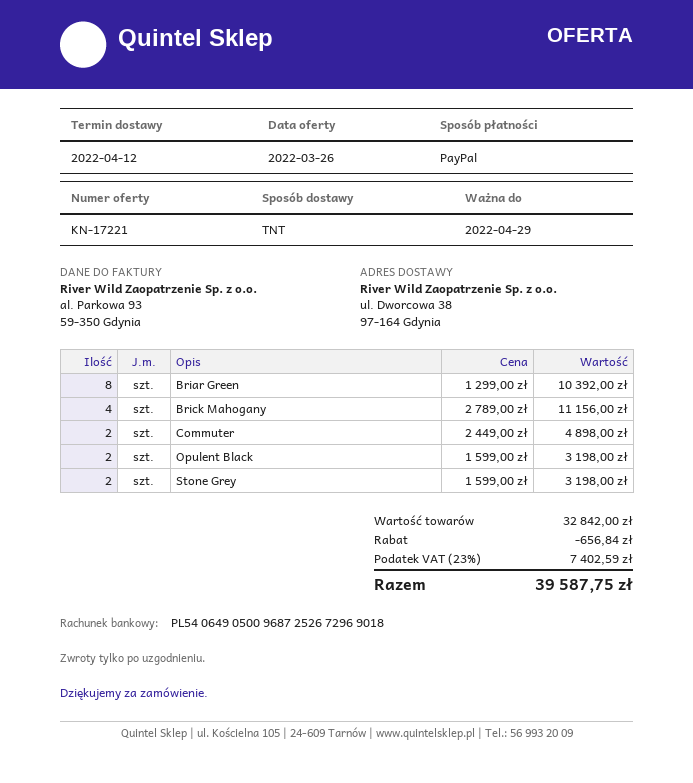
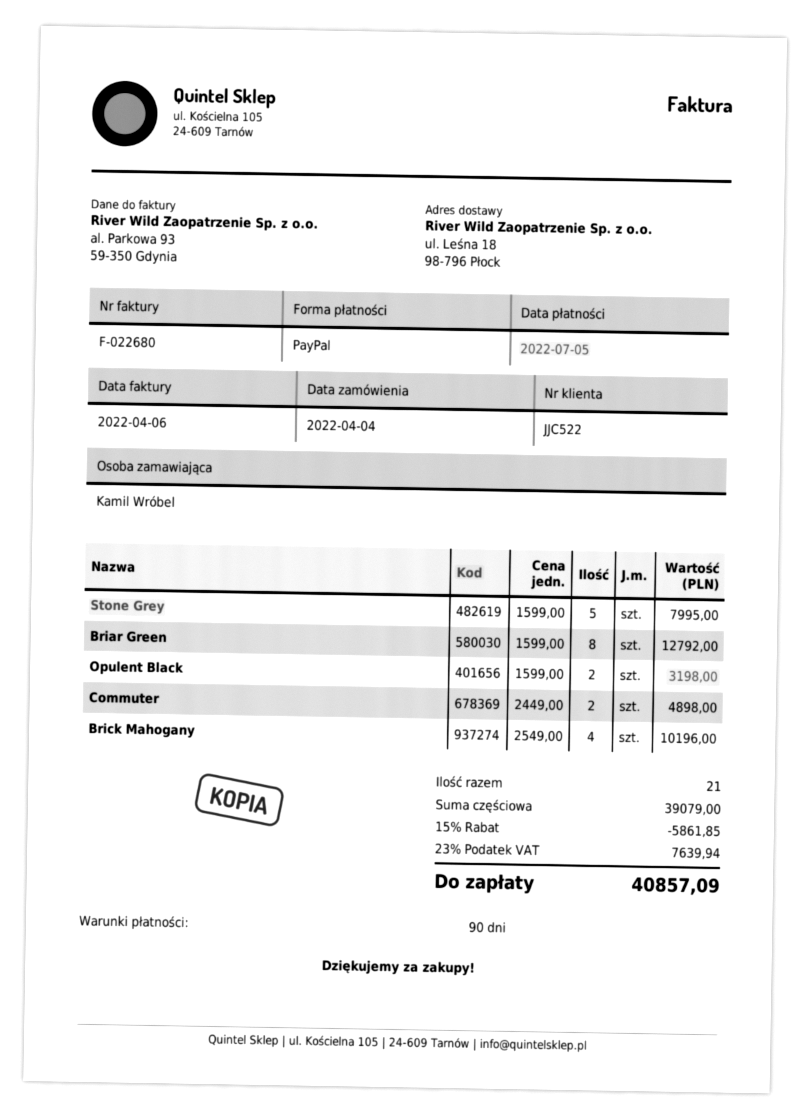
ship to: ul. Dworcowa 38, 97-164 Gdynia -> ul. Leśna 18, 98-796 Płock
Briar Green: 8 x 1299.00 = 10392.00 -> 8 x 1599.00 = 12792.00
Brick Mahogany: 4 x 2789.00 = 11156.00 -> 4 x 2549.00 = 10196.00
Stone Grey: 2 x 1599.00 = 3198.00 -> 5 x 1599.00 = 7995.00
subtotal: 32842.00 -> 39079.00
discount: 656.84 -> 5861.85
tax: 23% = 7402.59 -> 23% = 7639.94
total: 39587.75 -> 40857.09

